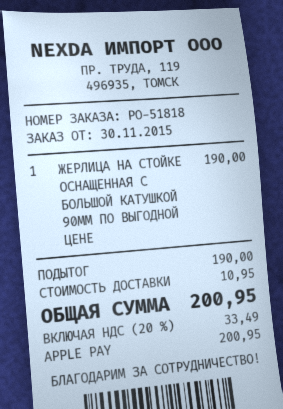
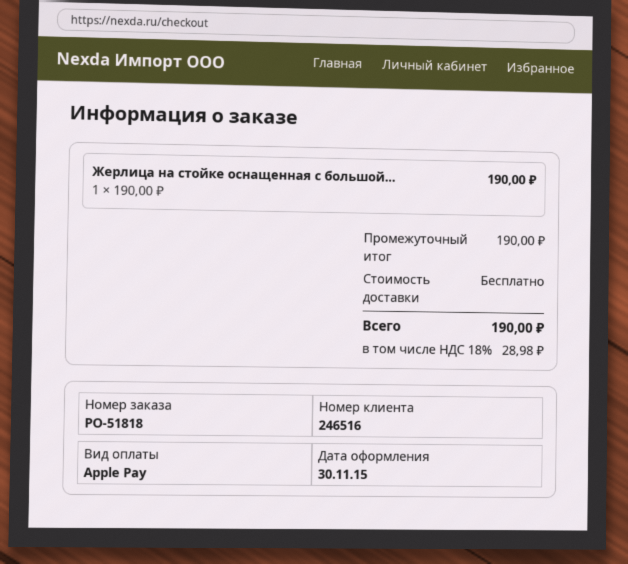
shipping: 10.95 -> 0.00
tax: 20% = 33.49 -> 18% = 28.98
total: 200.95 -> 190.00

